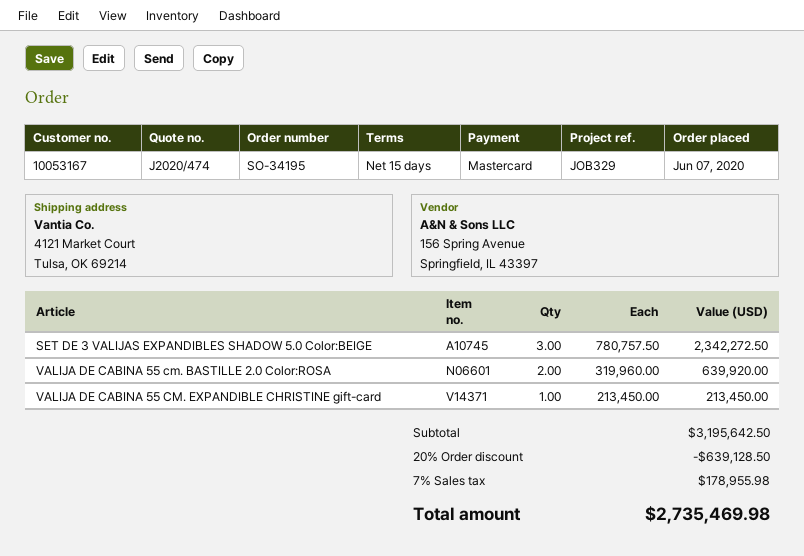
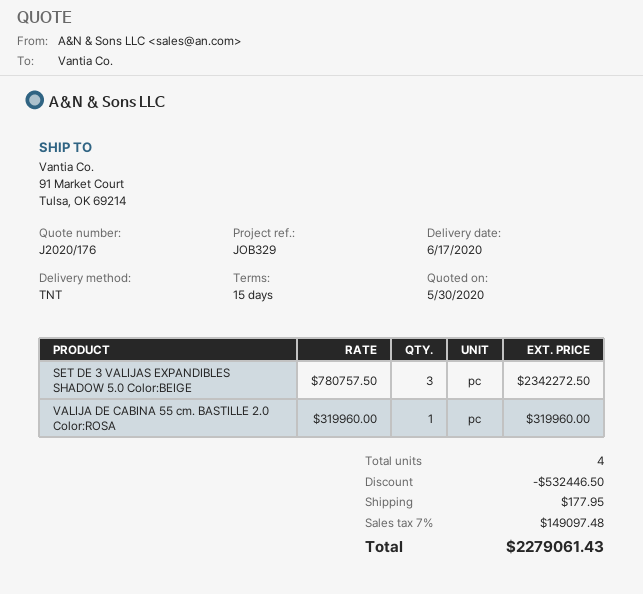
quote number: J2020/474 -> J2020/176
ship to: 4121 Market Court, Tulsa, OK 69214 -> 91 Market Court, Tulsa, OK 69214
VALIJA DE CABINA 55 cm. BASTILLE 2.0 Color:ROSA: 2 x 319960.00 = 639920.00 -> 1 x 319960.00 = 319960.00
VALIJA DE CABINA 55 CM. EXPANDIBLE CHRISTINE gift-card: 1 x 213450.00 = 213450.00 -> none
discount: 639128.50 -> 532446.50
shipping: none -> 177.95
tax: 7% = 178955.98 -> 7% = 149097.48
total: 2735469.98 -> 2279061.43

